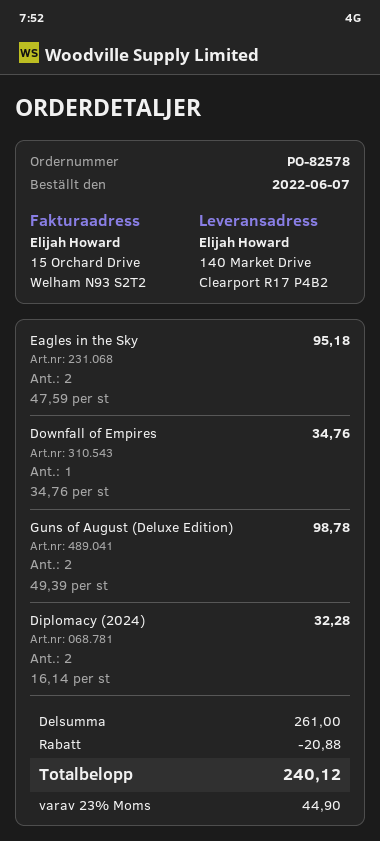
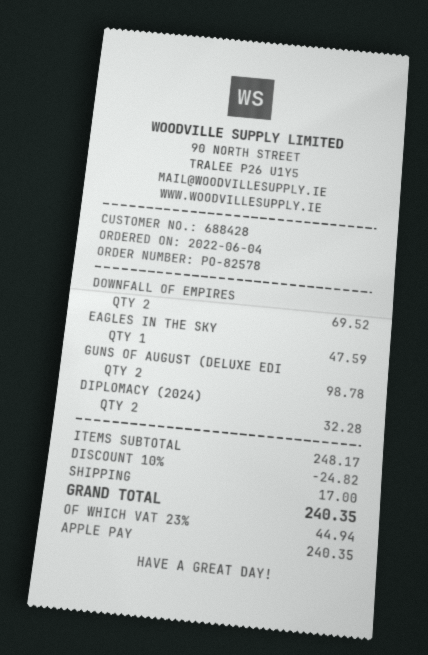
order date: 2022-06-07 -> 2022-06-04
Eagles in the Sky: 2 for 95.18 -> 1 for 47.59
Downfall of Empires: 1 for 34.76 -> 2 for 69.52
subtotal: 261.00 -> 248.17
discount: 20.88 -> 24.82
shipping: none -> 17.00
tax: 23% = 44.90 -> 23% = 44.94
total: 240.12 -> 240.35

